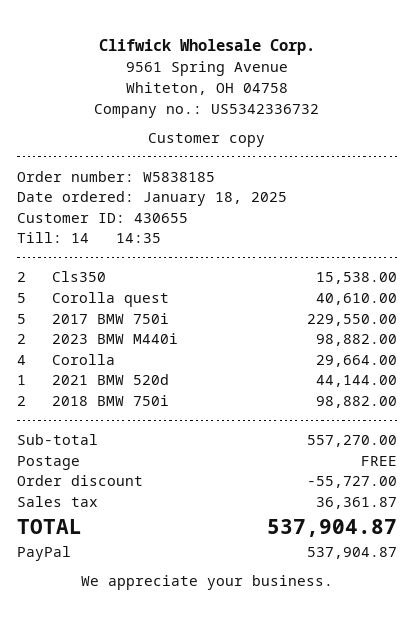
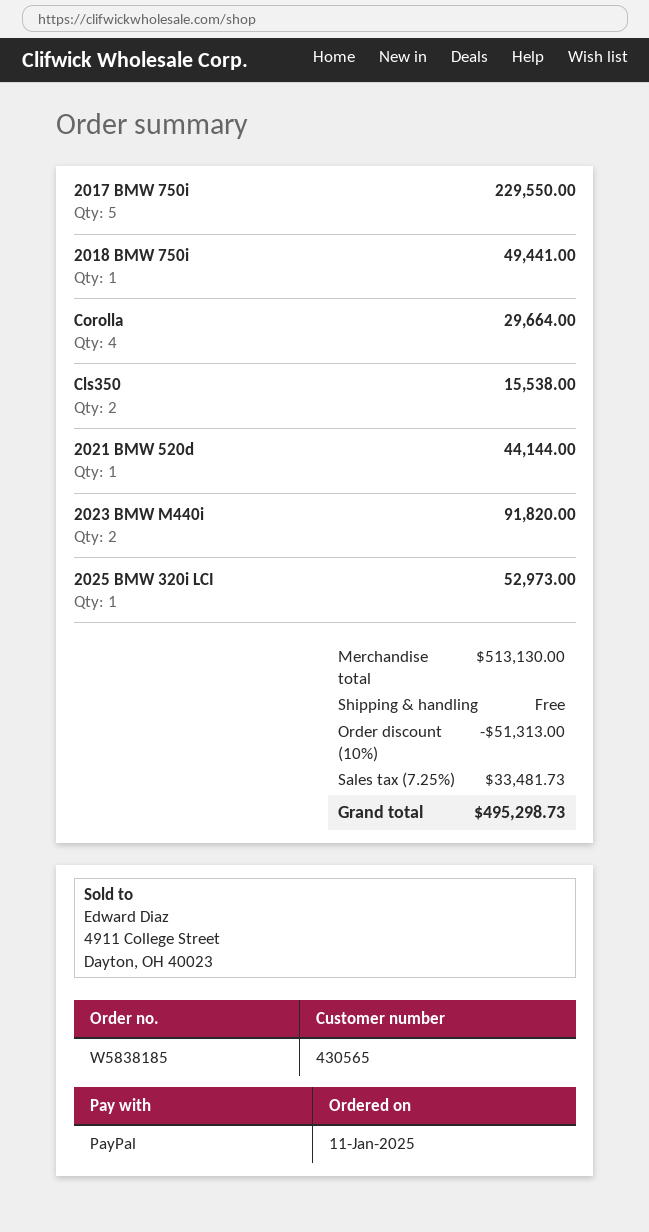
order date: 2025-01-18 -> 2025-01-11
customer number: 430655 -> 430565
Corolla quest: 5 for 40610.00 -> none
2023 BMW M440i: 2 for 98882.00 -> 2 for 91820.00
2018 BMW 750i: 2 for 98882.00 -> 1 for 49441.00
2025 BMW 320i LCI: none -> 1 for 52973.00
subtotal: 557270.00 -> 513130.00
discount: 55727.00 -> 51313.00
tax: 36361.87 -> 33481.73
total: 537904.87 -> 495298.73

